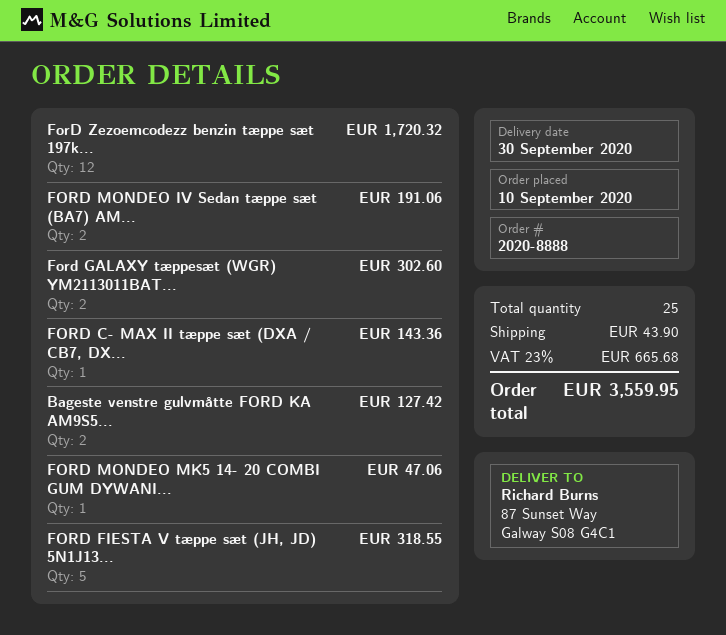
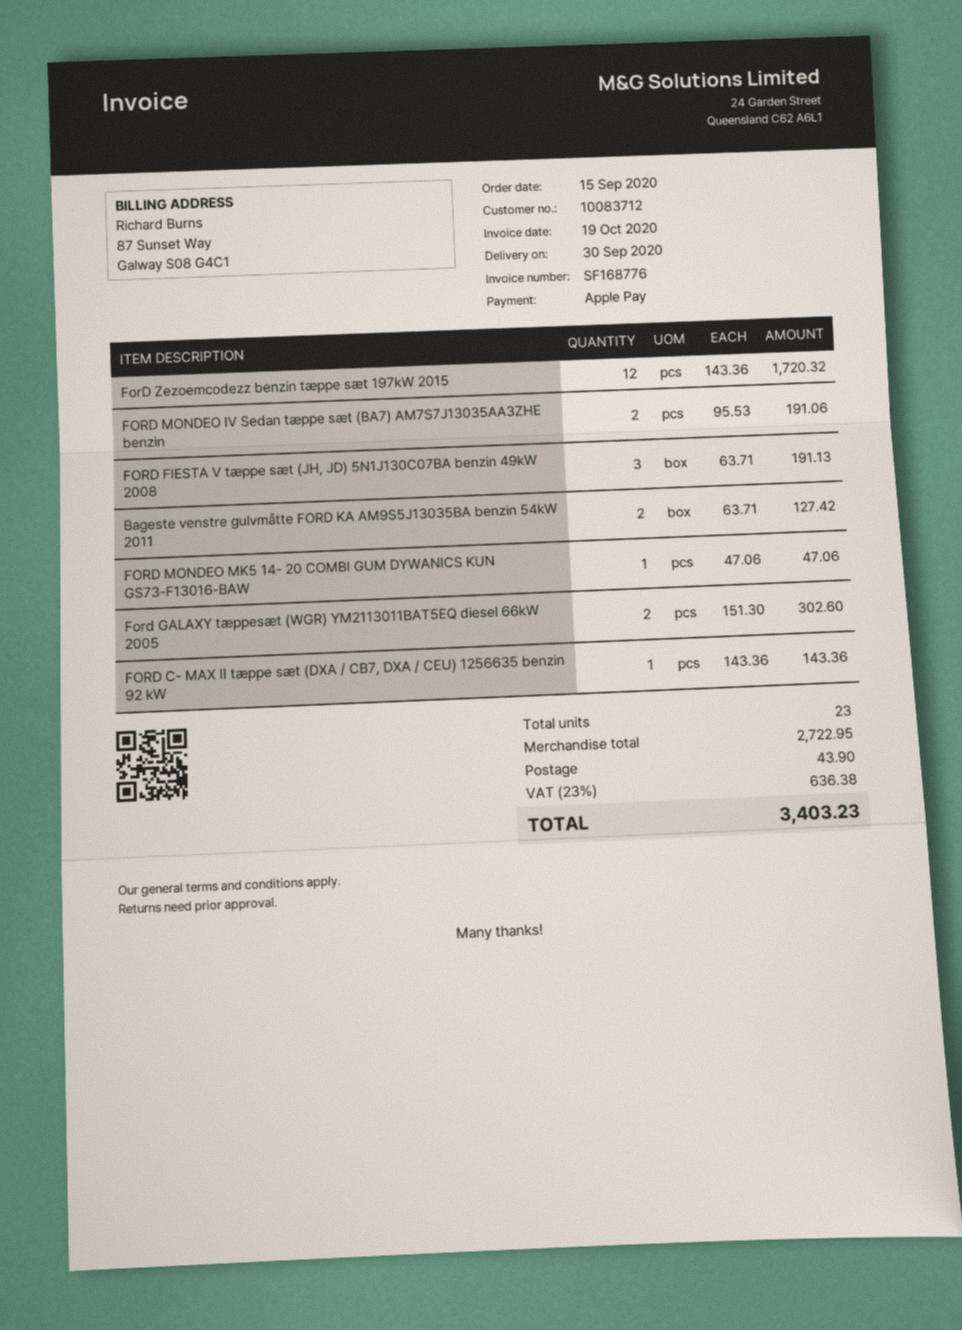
order date: 2020-09-10 -> 2020-09-15
FORD FIESTA V tæppe sæt (JH, JD) 5N1J13...: 5 for 318.55 -> 3 for 191.13
total quantity: 25 -> 23
tax: 23% = 665.68 -> 23% = 636.38
total: 3559.95 -> 3403.23

